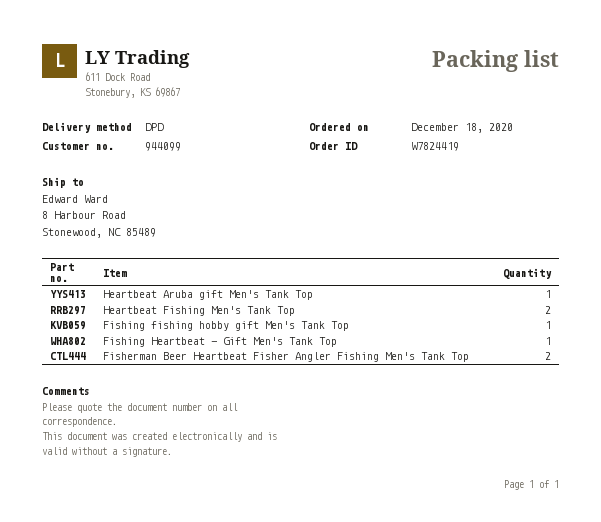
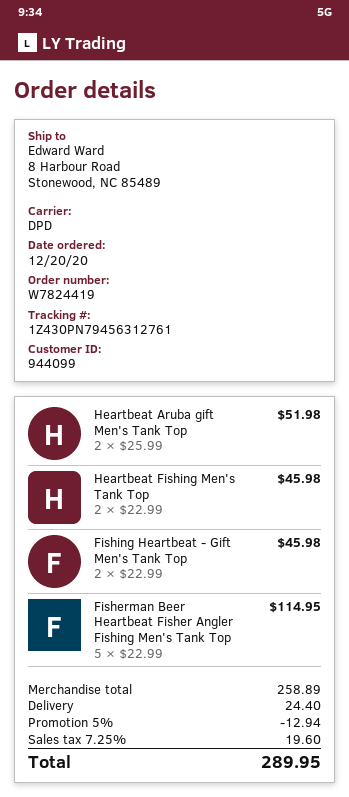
order date: 2020-12-18 -> 2020-12-20
Heartbeat Aruba gift Men's Tank Top: 1 -> 2
Fishing fishing hobby gift Men's Tank Top: 1 -> none
Fishing Heartbeat - Gift Men's Tank Top: 1 -> 2
Fisherman Beer Heartbeat Fisher Angler Fishing Men's Tank Top: 2 -> 5

